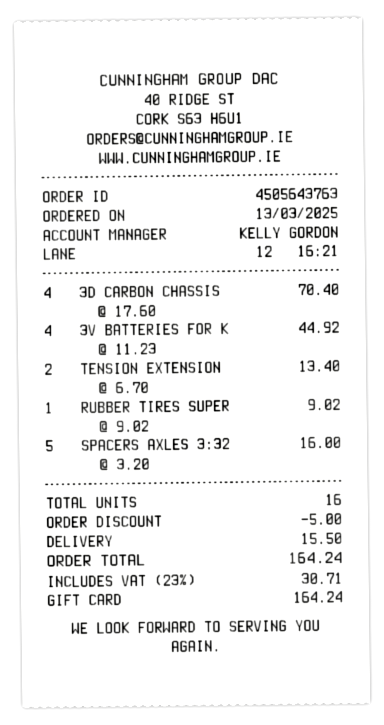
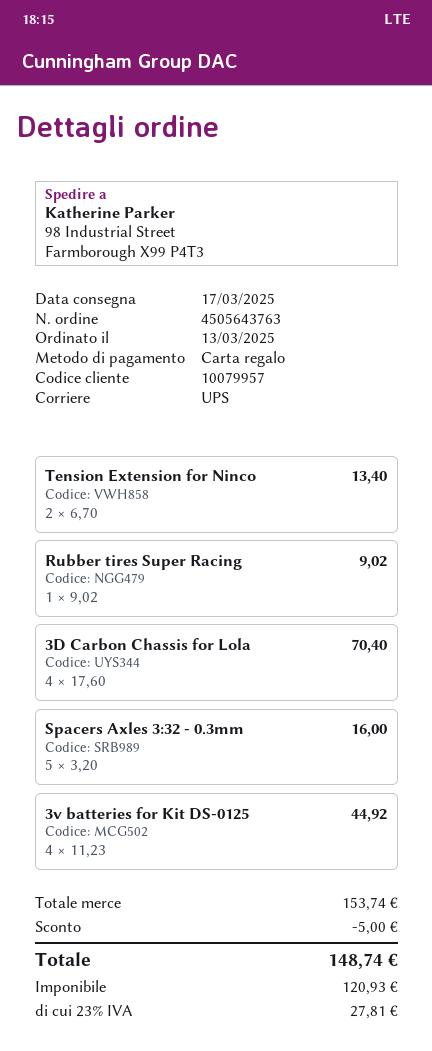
shipping: 15.50 -> none
tax: 23% = 30.71 -> 23% = 27.81
total: 164.24 -> 148.74

